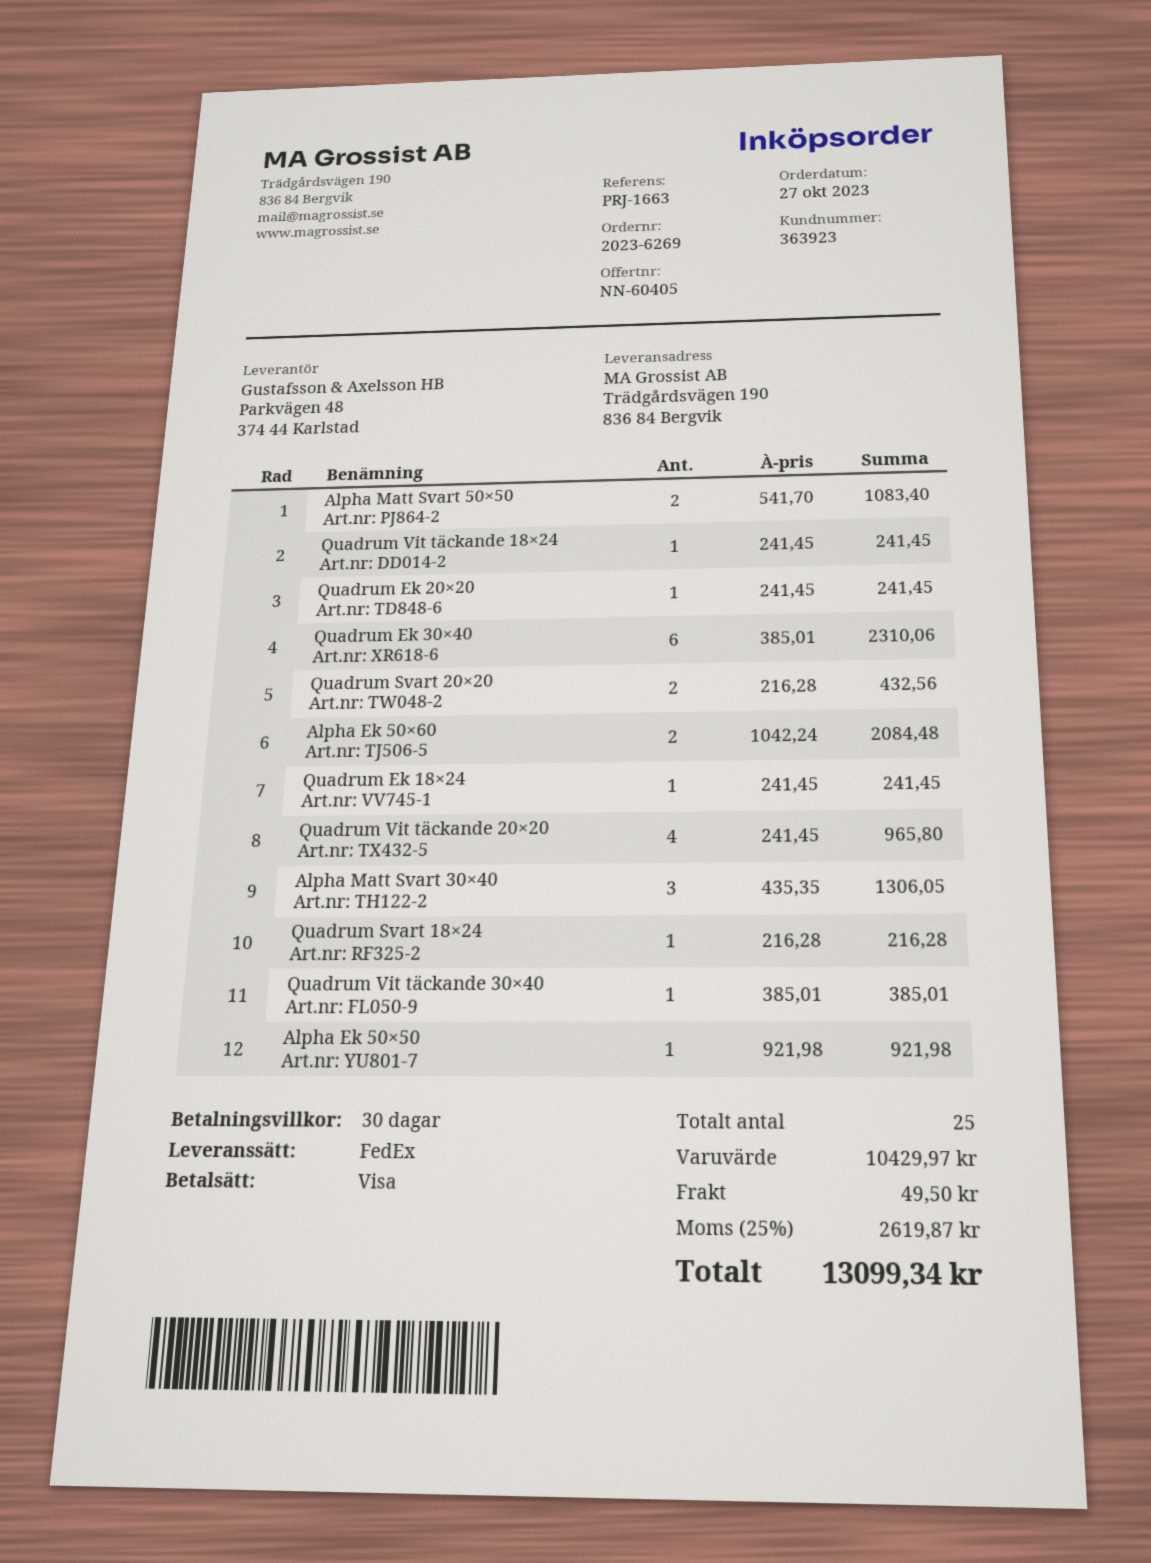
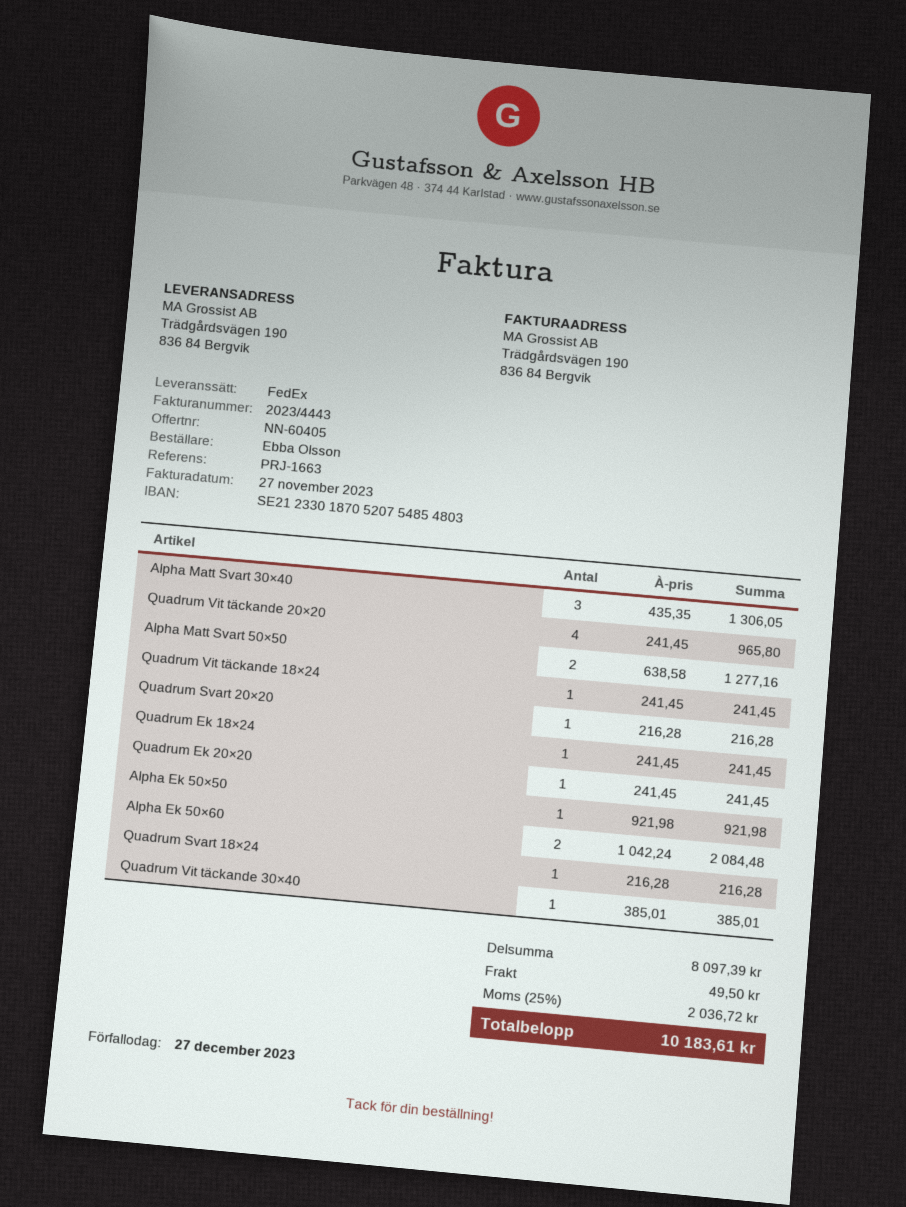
Alpha Matt Svart 50×50: 2 x 541.70 = 1083.40 -> 2 x 638.58 = 1277.16
Quadrum Ek 30×40: 6 x 385.01 = 2310.06 -> none
Quadrum Svart 20×20: 2 x 216.28 = 432.56 -> 1 x 216.28 = 216.28
subtotal: 10429.97 -> 8097.39
tax: 25% = 2619.87 -> 25% = 2036.72
total: 13099.34 -> 10183.61

